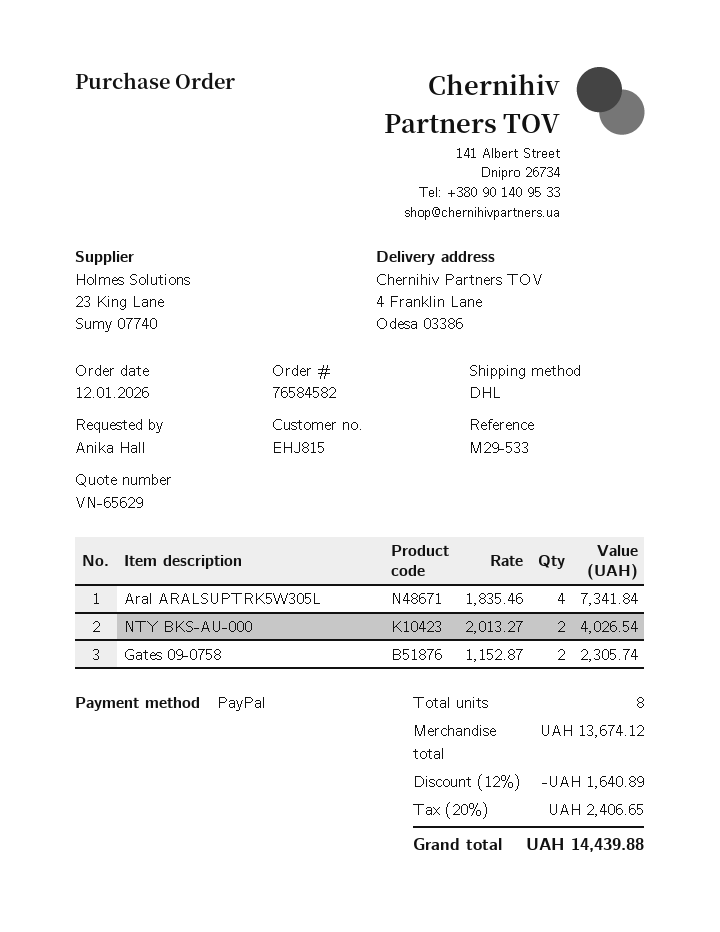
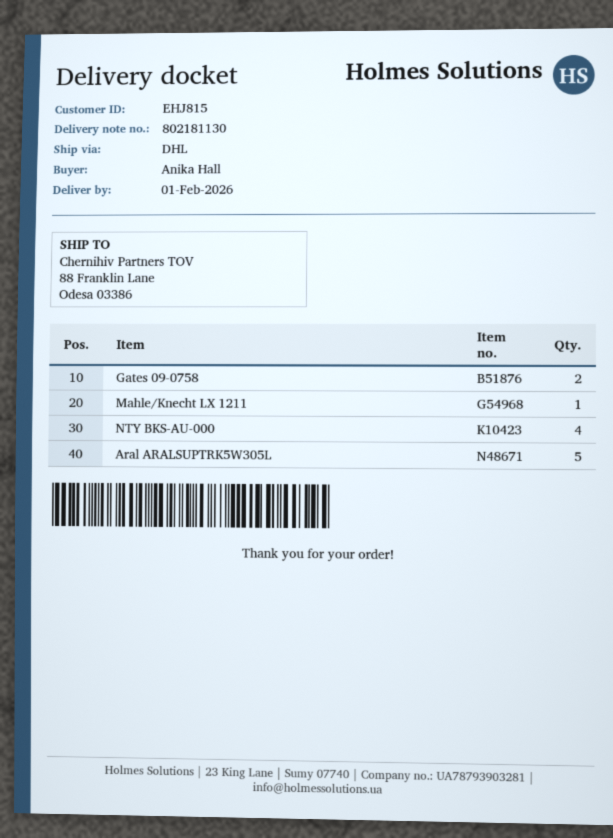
ship to: 4 Franklin Lane, Odesa 03386 -> 88 Franklin Lane, Odesa 03386
Aral ARALSUPTRK5W305L: 4 -> 5
NTY BKS-AU-000: 2 -> 4
Mahle/Knecht LX 1211: none -> 1

